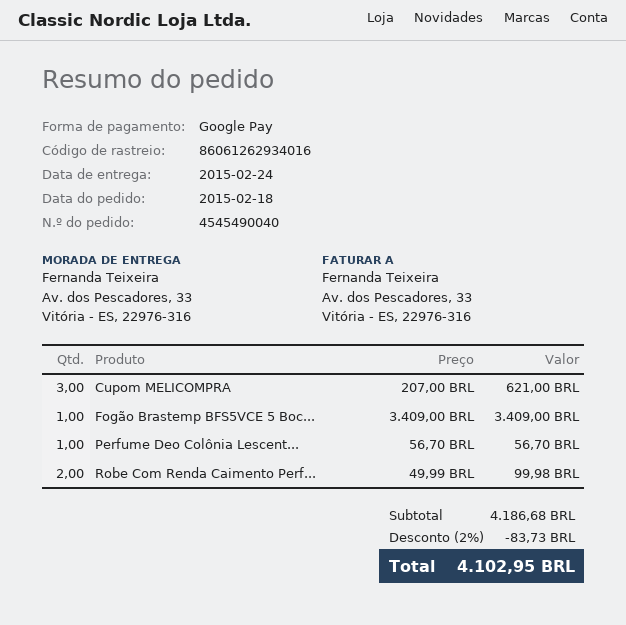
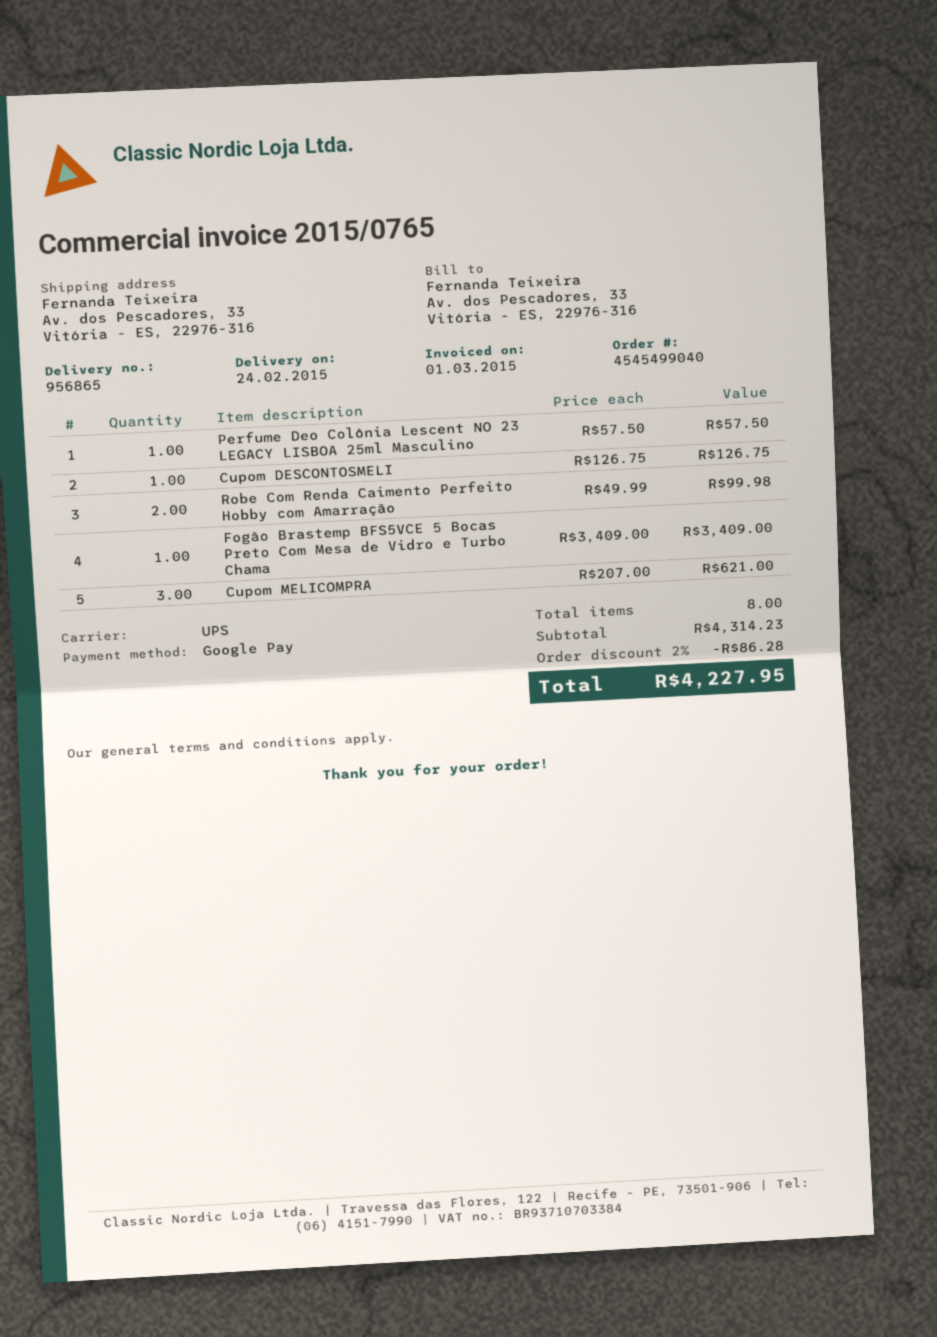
order number: 4545490040 -> 4545499040
Perfume Deo Colônia Lescent...: 1 x 56.70 = 56.70 -> 1 x 57.50 = 57.50
Cupom DESCONTOSMELI: none -> 1 x 126.75 = 126.75
subtotal: 4186.68 -> 4314.23
discount: 2% = 83.73 -> 2% = 86.28
total: 4102.95 -> 4227.95

